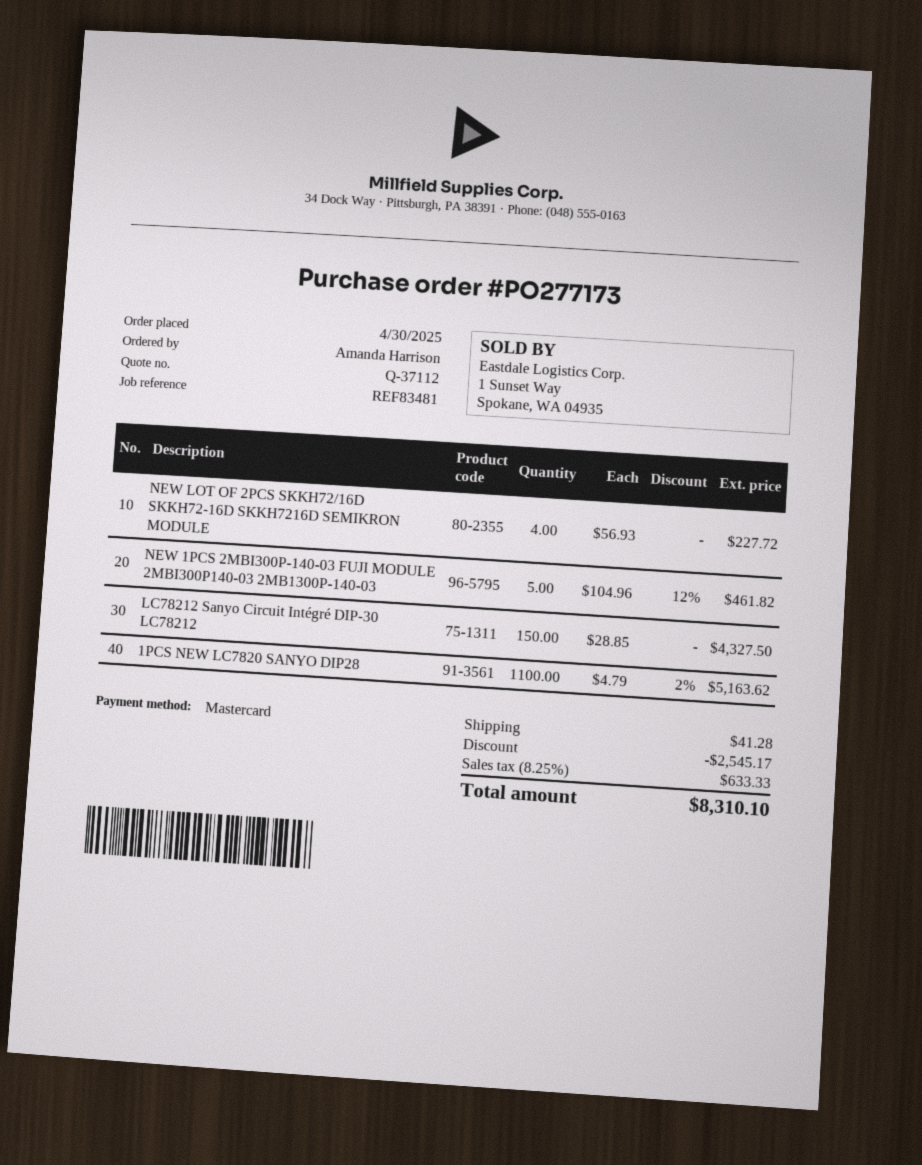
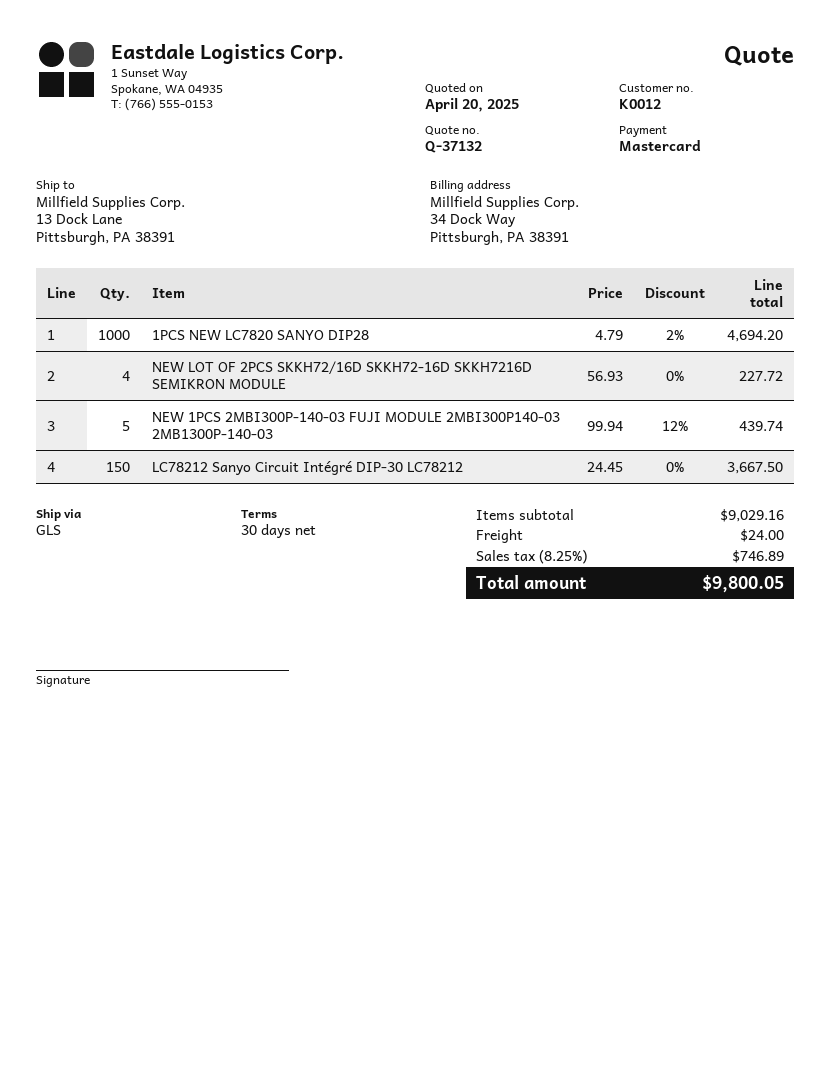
quote number: Q-37112 -> Q-37132
NEW 1PCS 2MBI300P-140-03 FUJI MODULE 2MBI300P140-03 2MB1300P-140-03: 5 x 104.96 - 12% = 461.82 -> 5 x 99.94 - 12% = 439.74
LC78212 Sanyo Circuit Intégré DIP-30 LC78212: 150 x 28.85 = 4327.50 -> 150 x 24.45 = 3667.50
1PCS NEW LC7820 SANYO DIP28: 1100 x 4.79 - 2% = 5163.62 -> 1000 x 4.79 - 2% = 4694.20
discount: 2545.17 -> none
shipping: 41.28 -> 24.00
tax: 8.25% = 633.33 -> 8.25% = 746.89
total: 8310.10 -> 9800.05

